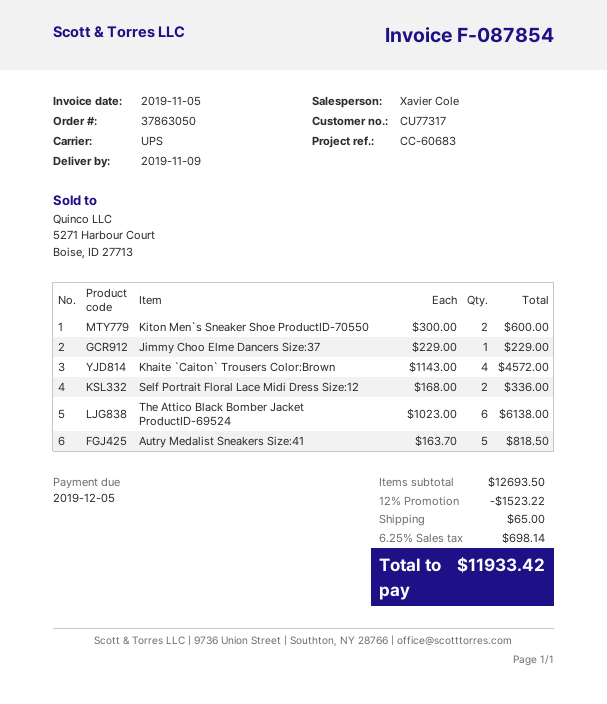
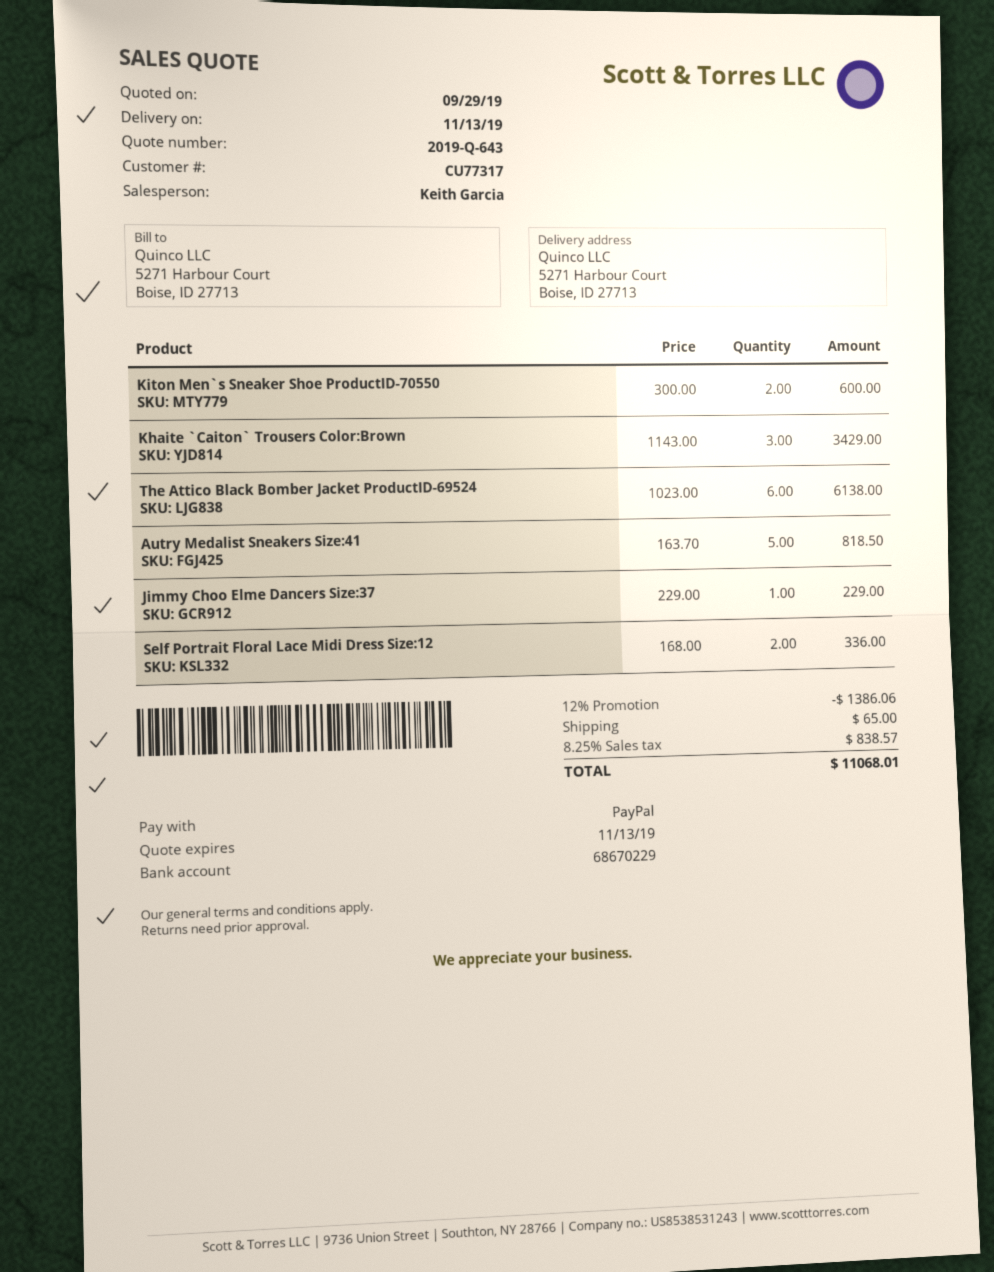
delivery date: 2019-11-09 -> 2019-11-13
sales rep: Xavier Cole -> Keith Garcia
Khaite `Caiton` Trousers Color:Brown: 4 x 1143.00 = 4572.00 -> 3 x 1143.00 = 3429.00
discount: 12% = 1523.22 -> 12% = 1386.06
tax: 6.25% = 698.14 -> 8.25% = 838.57
total: 11933.42 -> 11068.01

